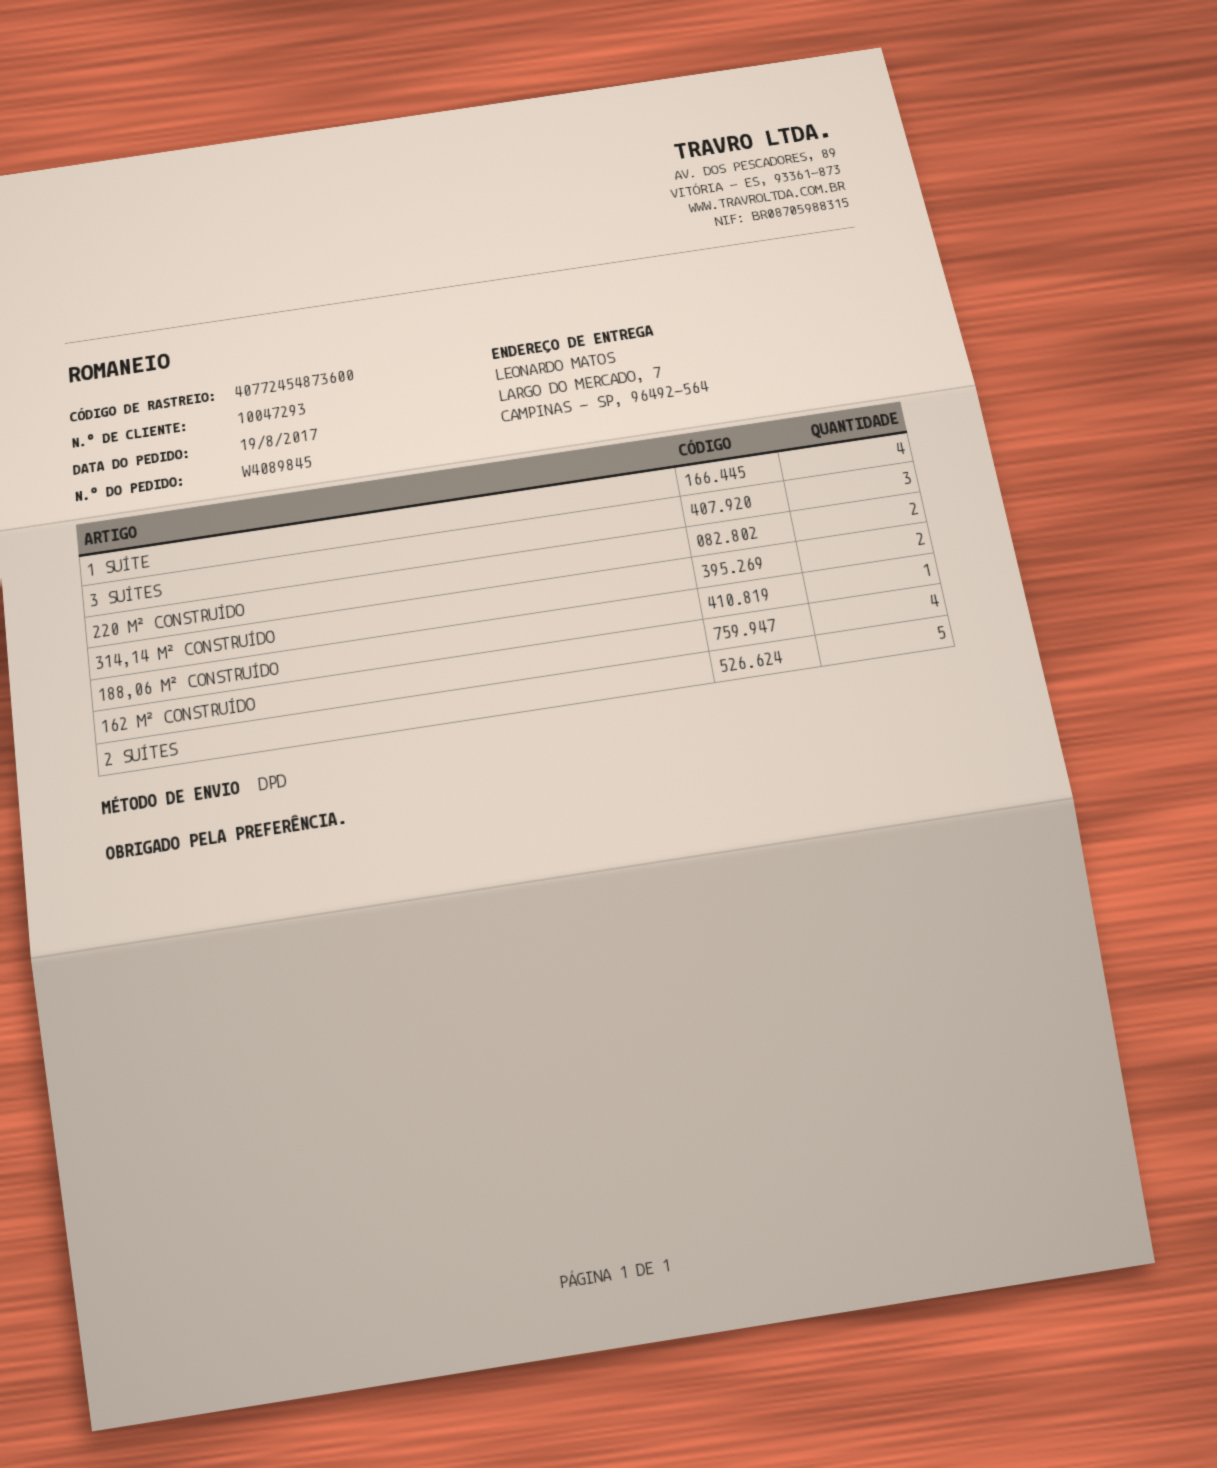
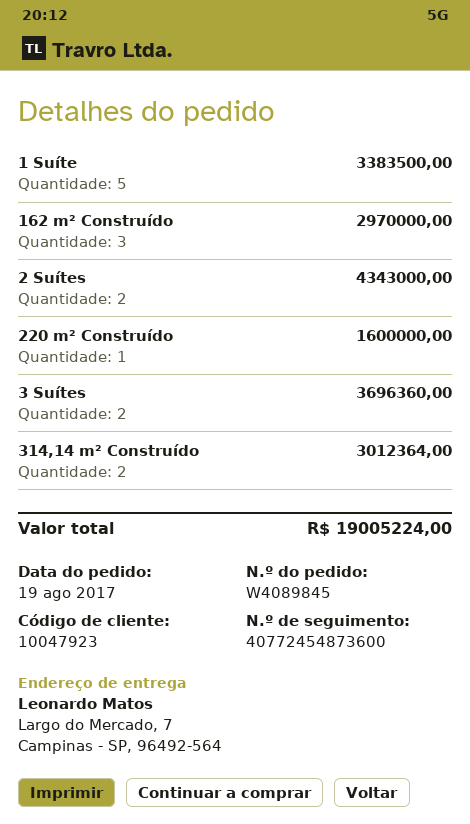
customer number: 10047293 -> 10047923
1 SUÍTE: 4 -> 5
3 SUÍTES: 3 -> 2
220 M² CONSTRUÍDO: 2 -> 1
188,06 M² CONSTRUÍDO: 1 -> none
162 M² CONSTRUÍDO: 4 -> 3
2 SUÍTES: 5 -> 2

